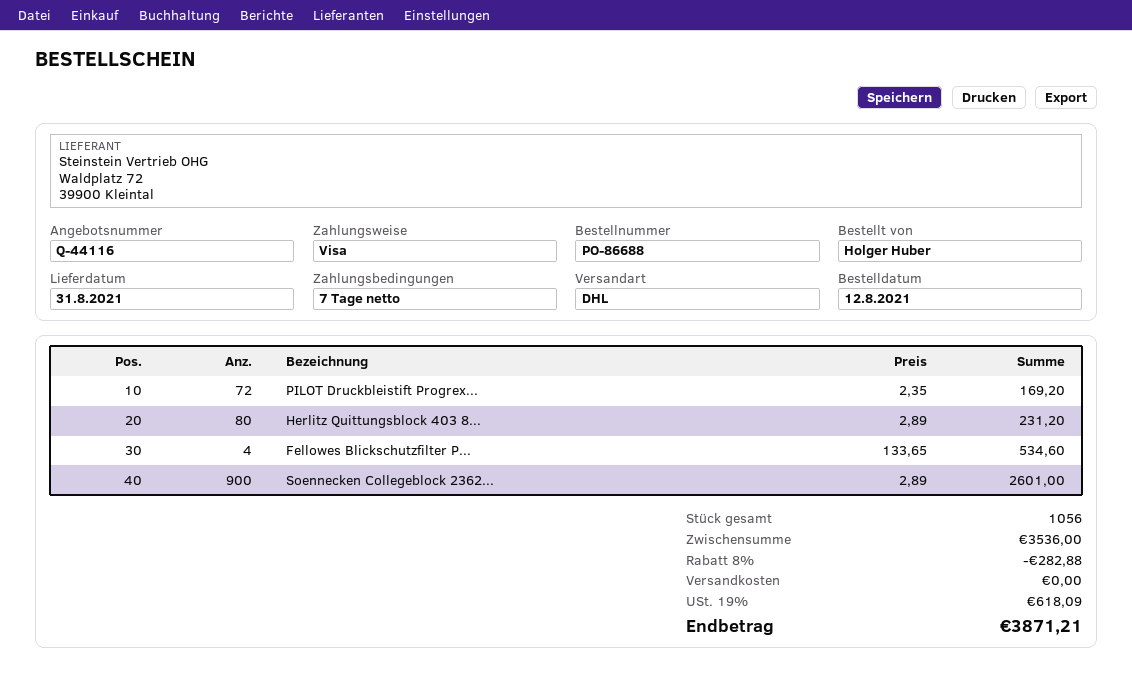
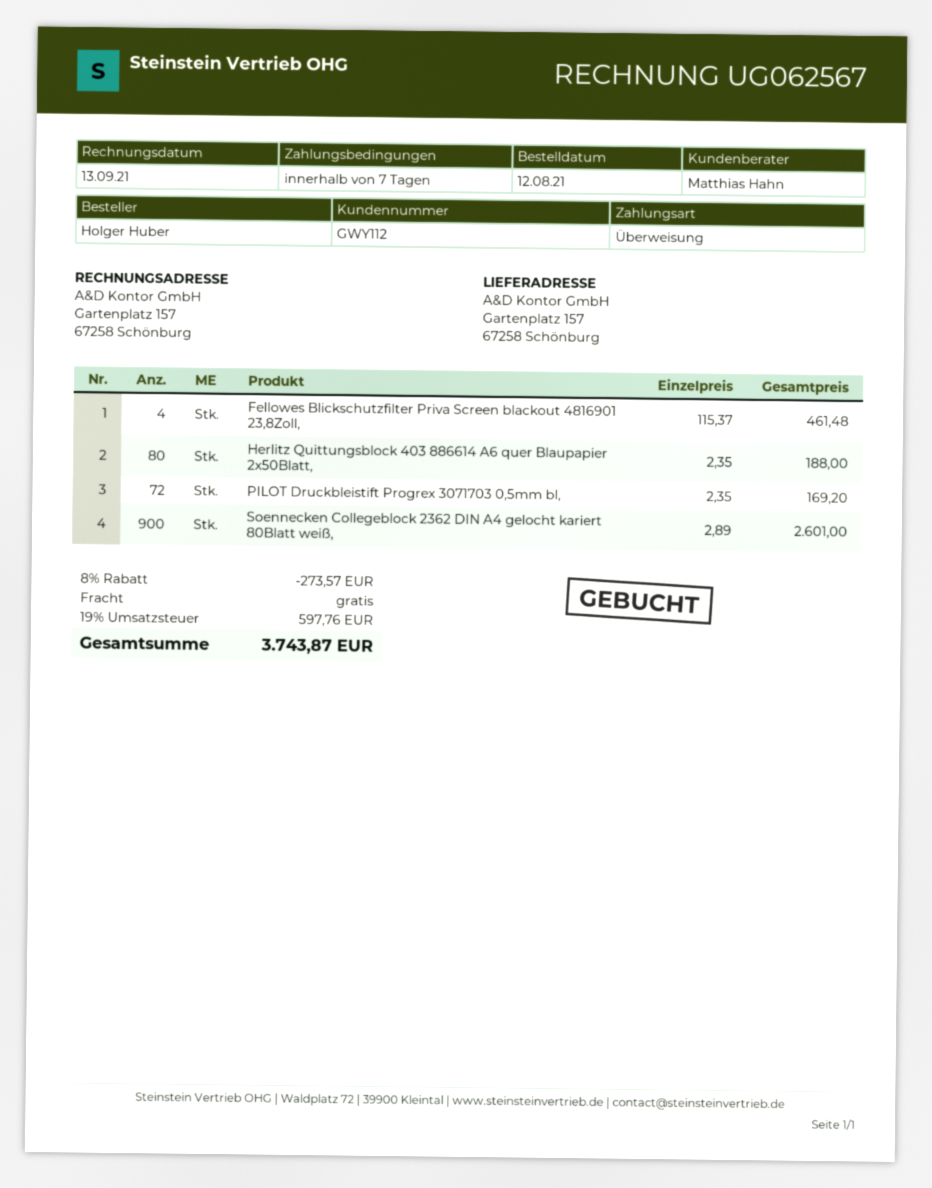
payment method: Visa -> bank transfer
Herlitz Quittungsblock 403 8...: 80 x 2.89 = 231.20 -> 80 x 2.35 = 188.00
Fellowes Blickschutzfilter P...: 4 x 133.65 = 534.60 -> 4 x 115.37 = 461.48
discount: 8% = 282.88 -> 8% = 273.57
tax: 19% = 618.09 -> 19% = 597.76
total: 3871.21 -> 3743.87

